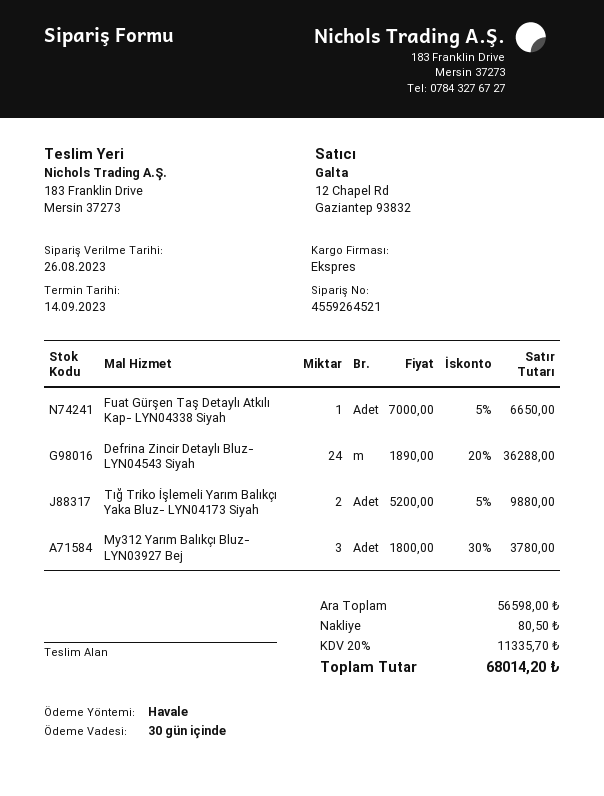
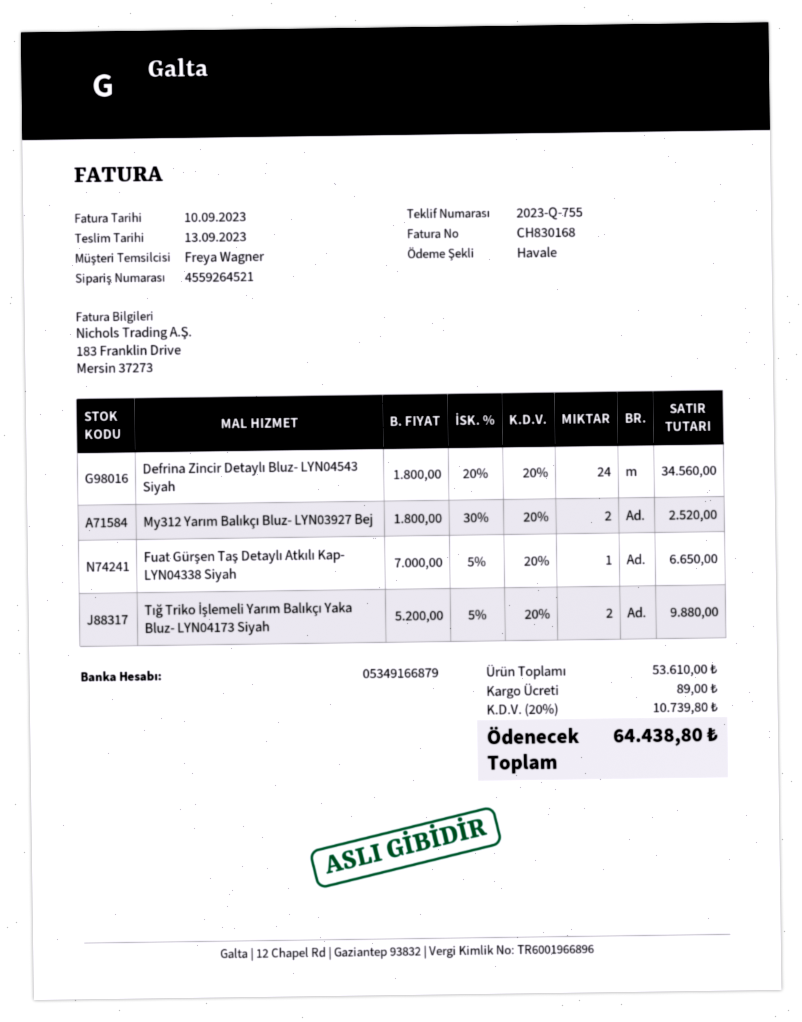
delivery date: 2023-09-14 -> 2023-09-13
Defrina Zincir Detaylı Bluz- LYN04543 Siyah: 24 x 1890.00 - 20% = 36288.00 -> 24 x 1800.00 - 20% = 34560.00
My312 Yarım Balıkçı Bluz- LYN03927 Bej: 3 x 1800.00 - 30% = 3780.00 -> 2 x 1800.00 - 30% = 2520.00
subtotal: 56598.00 -> 53610.00
shipping: 80.50 -> 89.00
tax: 20% = 11335.70 -> 20% = 10739.80
total: 68014.20 -> 64438.80

